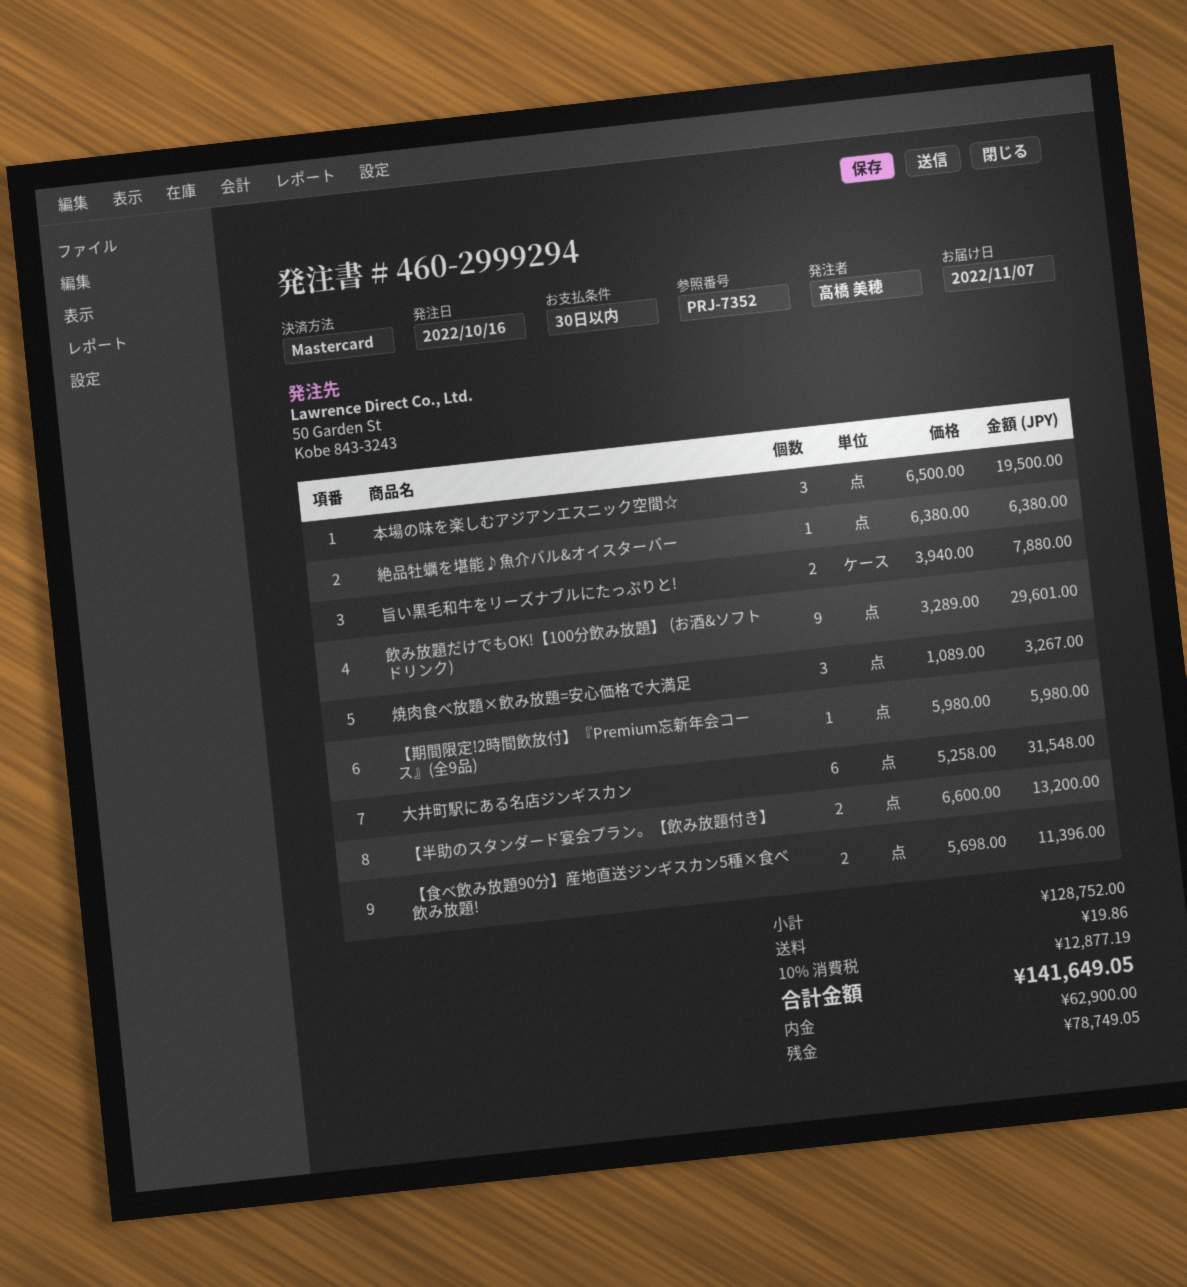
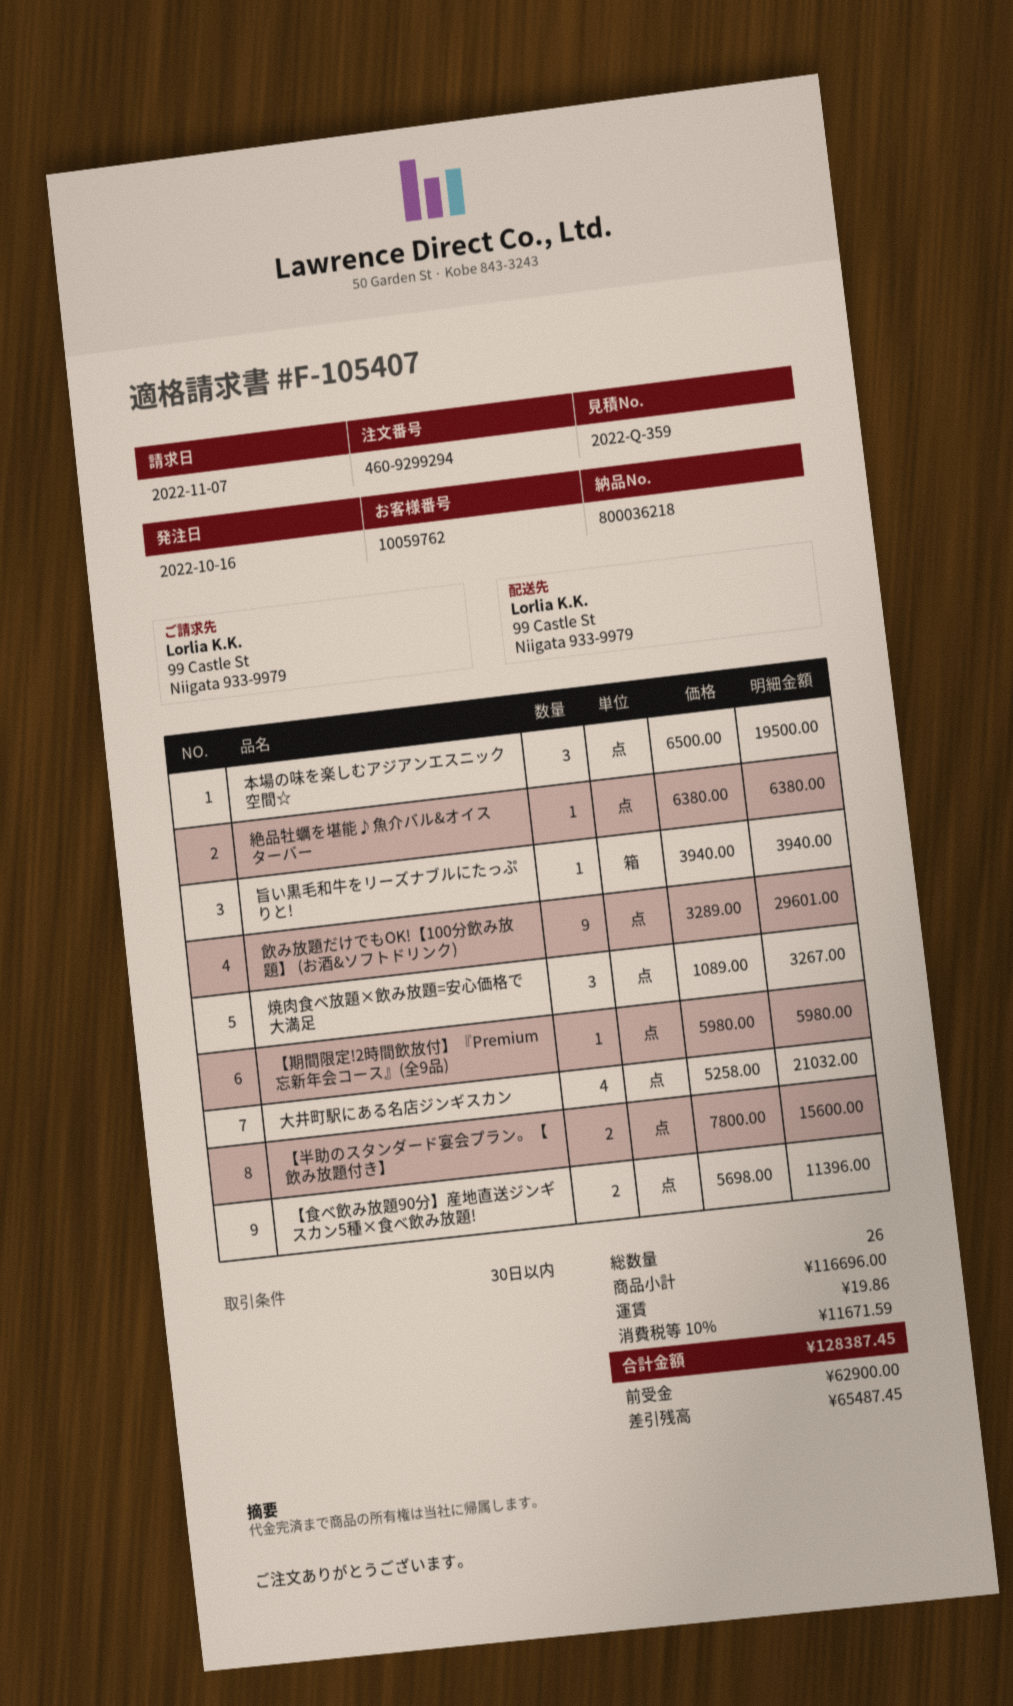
order number: 460-2999294 -> 460-9299294
旨い黒毛和牛をリーズナブルにたっぷりと!: 2 x 3940.00 = 7880.00 -> 1 x 3940.00 = 3940.00
大井町駅にある名店ジンギスカン: 6 x 5258.00 = 31548.00 -> 4 x 5258.00 = 21032.00
【半助のスタンダード宴会プラン。【飲み放題付き】: 2 x 6600.00 = 13200.00 -> 2 x 7800.00 = 15600.00
subtotal: 128752.00 -> 116696.00
tax: 10% = 12877.19 -> 10% = 11671.59
total: 141649.05 -> 128387.45
balance: 78749.05 -> 65487.45

